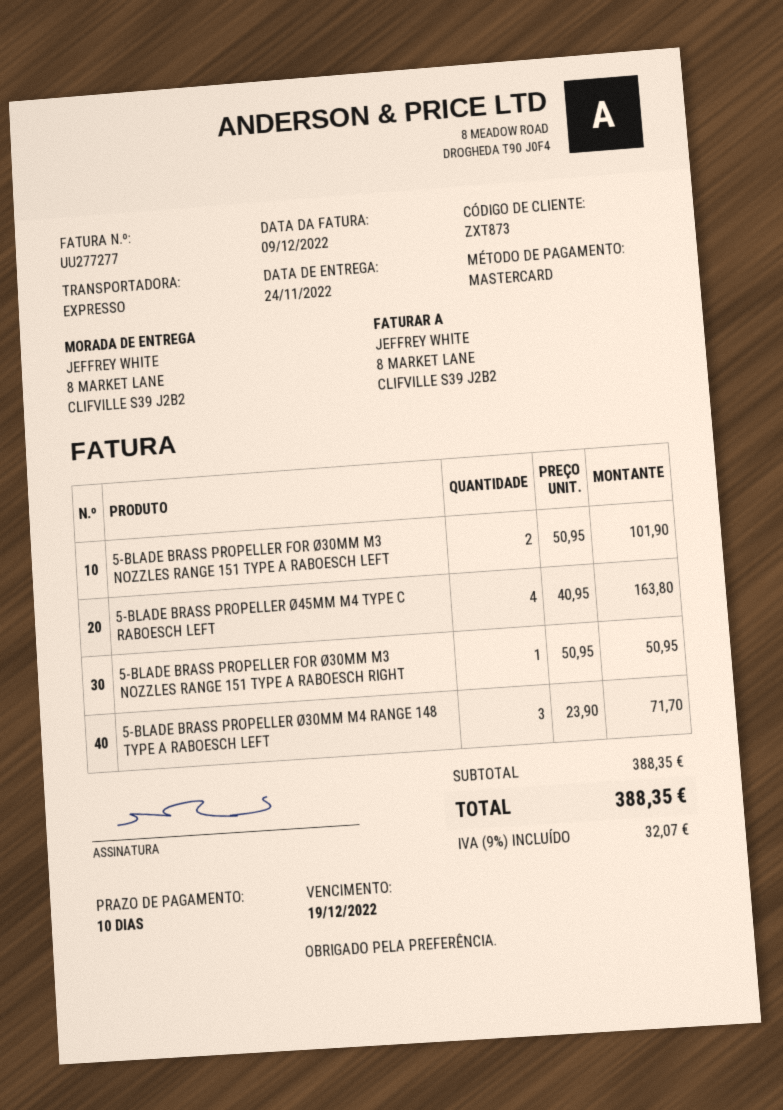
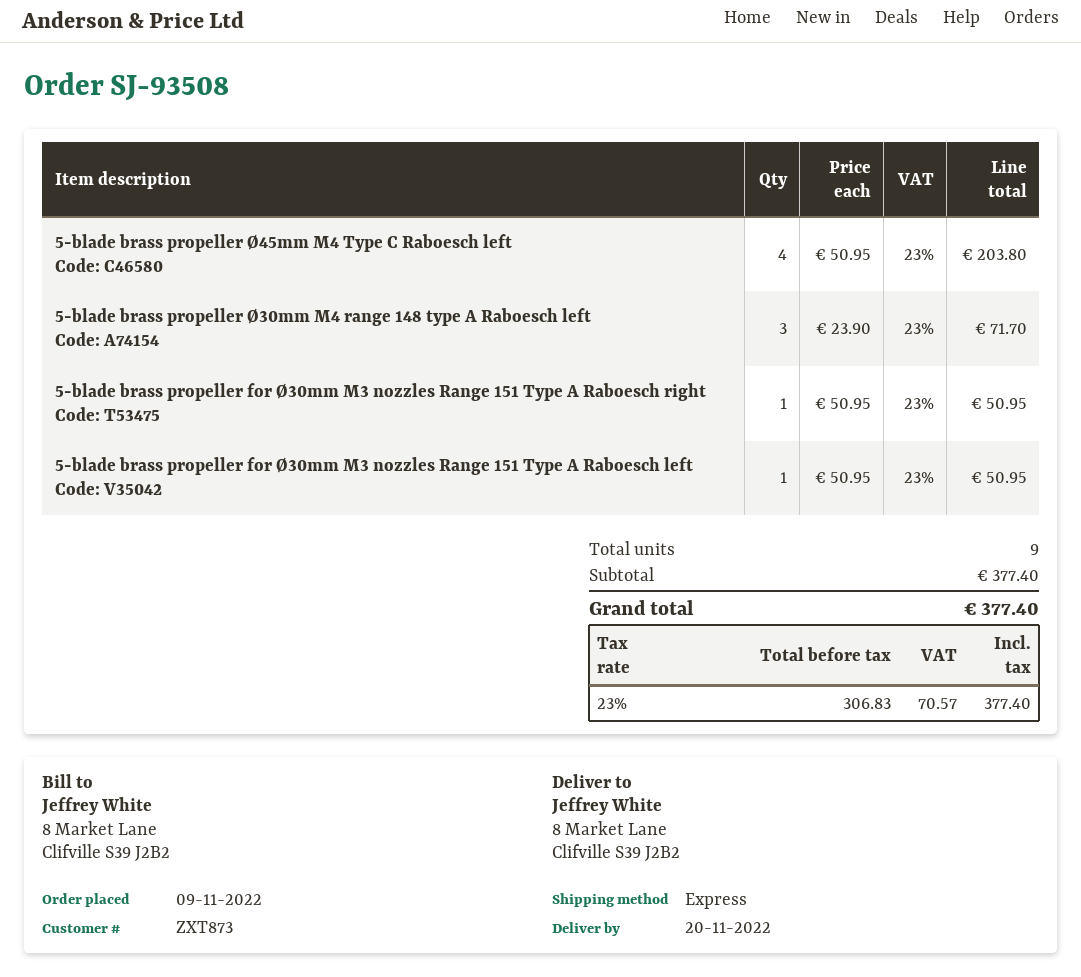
delivery date: 2022-11-24 -> 2022-11-20
5-BLADE BRASS PROPELLER FOR Ø30MM M3 NOZZLES RANGE 151 TYPE A RABOESCH LEFT: 2 x 50.95 = 101.90 -> 1 x 50.95 = 50.95
5-BLADE BRASS PROPELLER Ø45MM M4 TYPE C RABOESCH LEFT: 4 x 40.95 = 163.80 -> 4 x 50.95 = 203.80
subtotal: 388.35 -> 377.40
tax: 9% = 32.07 -> 23% = 70.57
total: 388.35 -> 377.40

